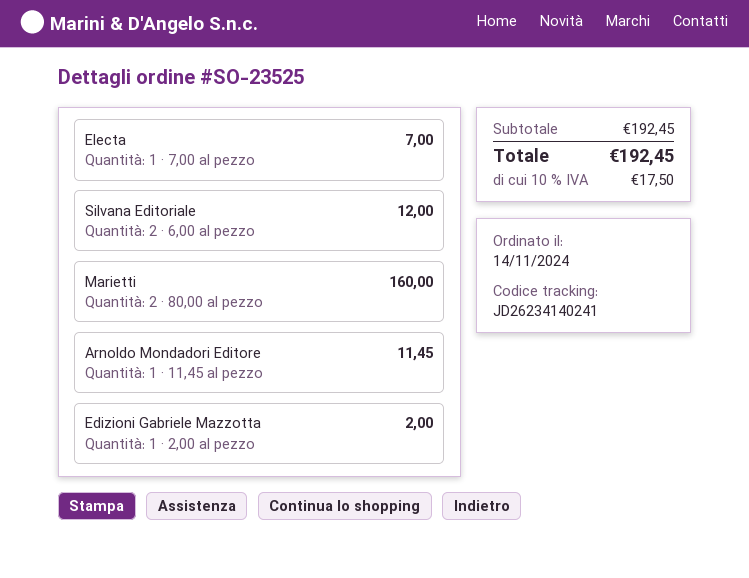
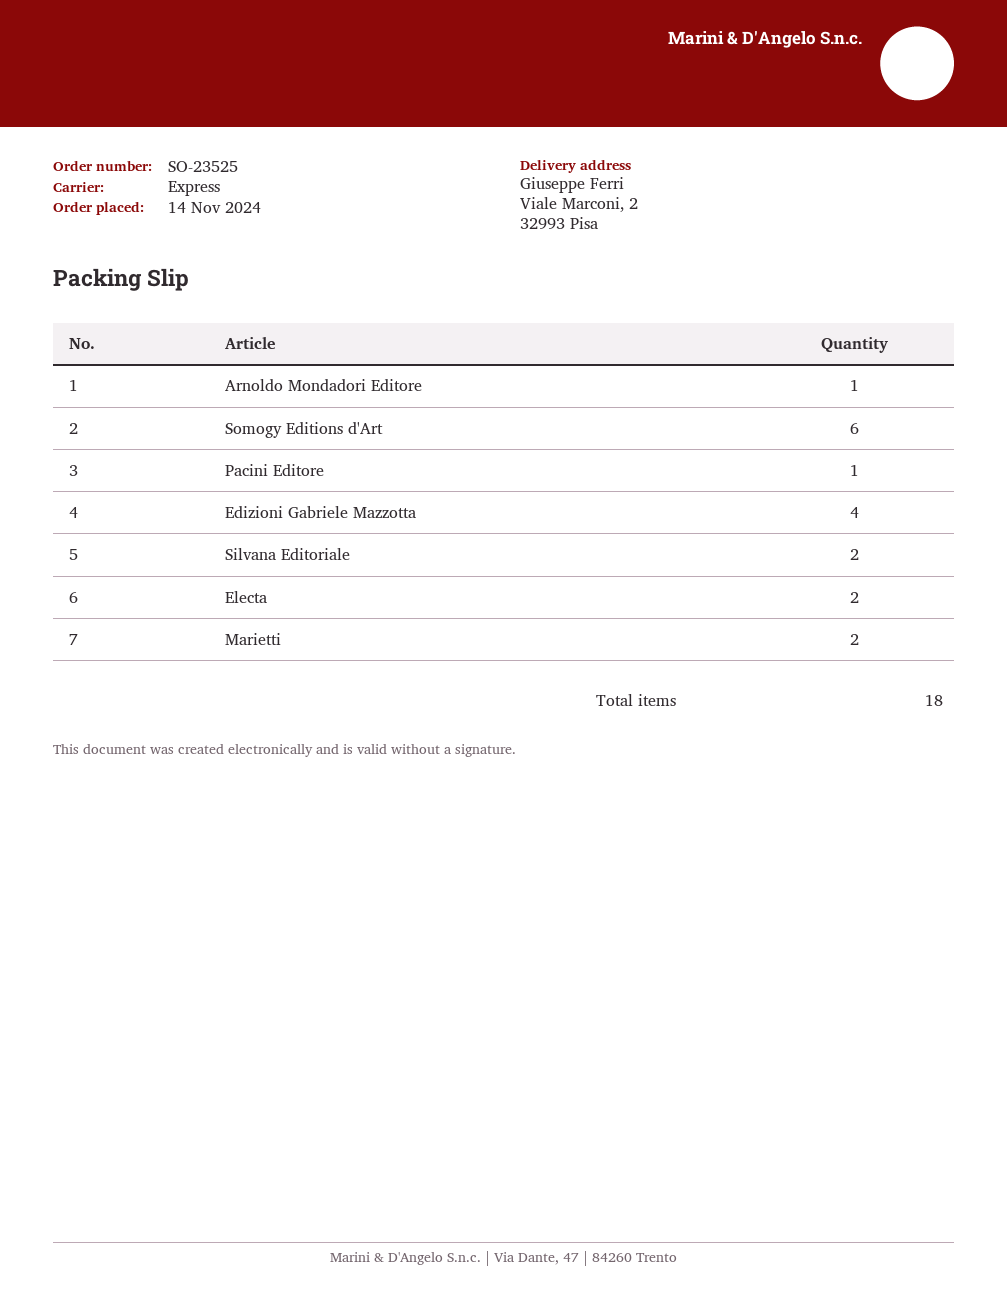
Electa: 1 -> 2
Edizioni Gabriele Mazzotta: 1 -> 4
Somogy Editions d'Art: none -> 6
Pacini Editore: none -> 1

